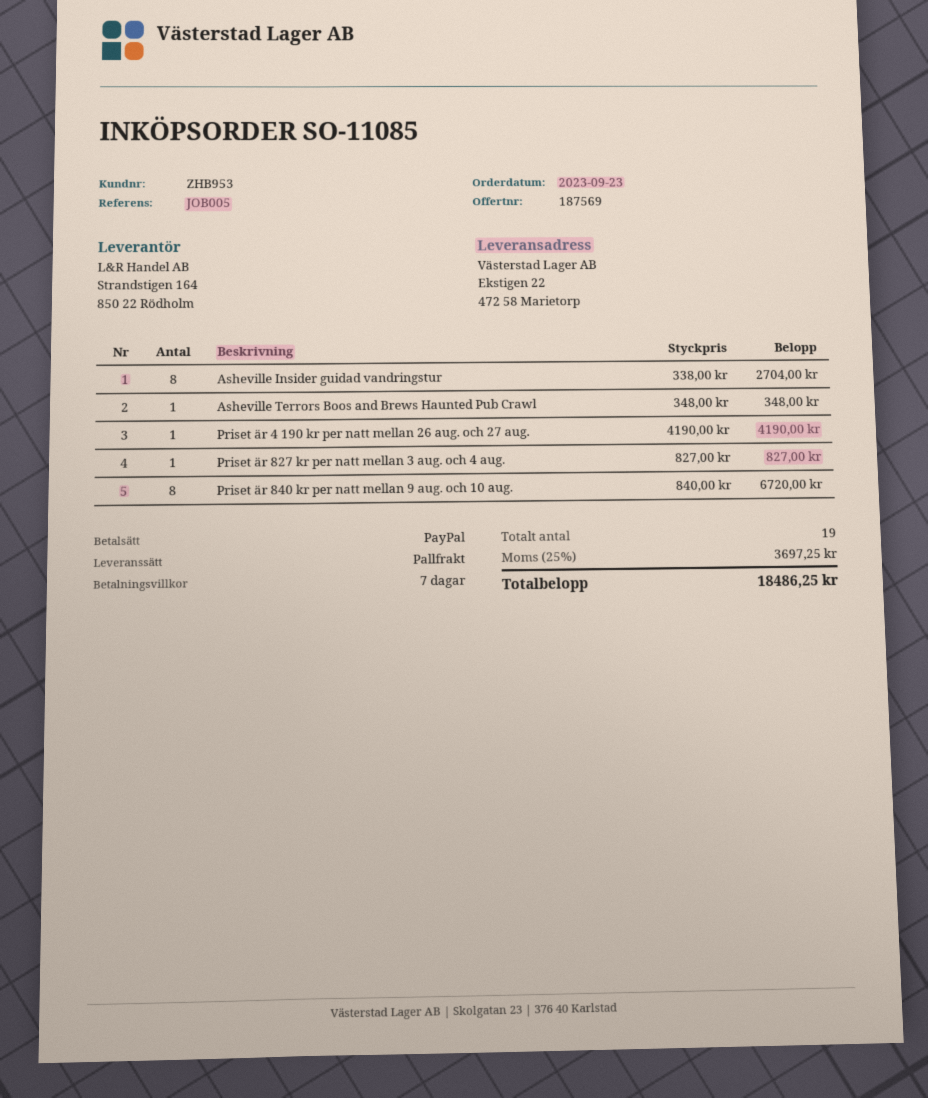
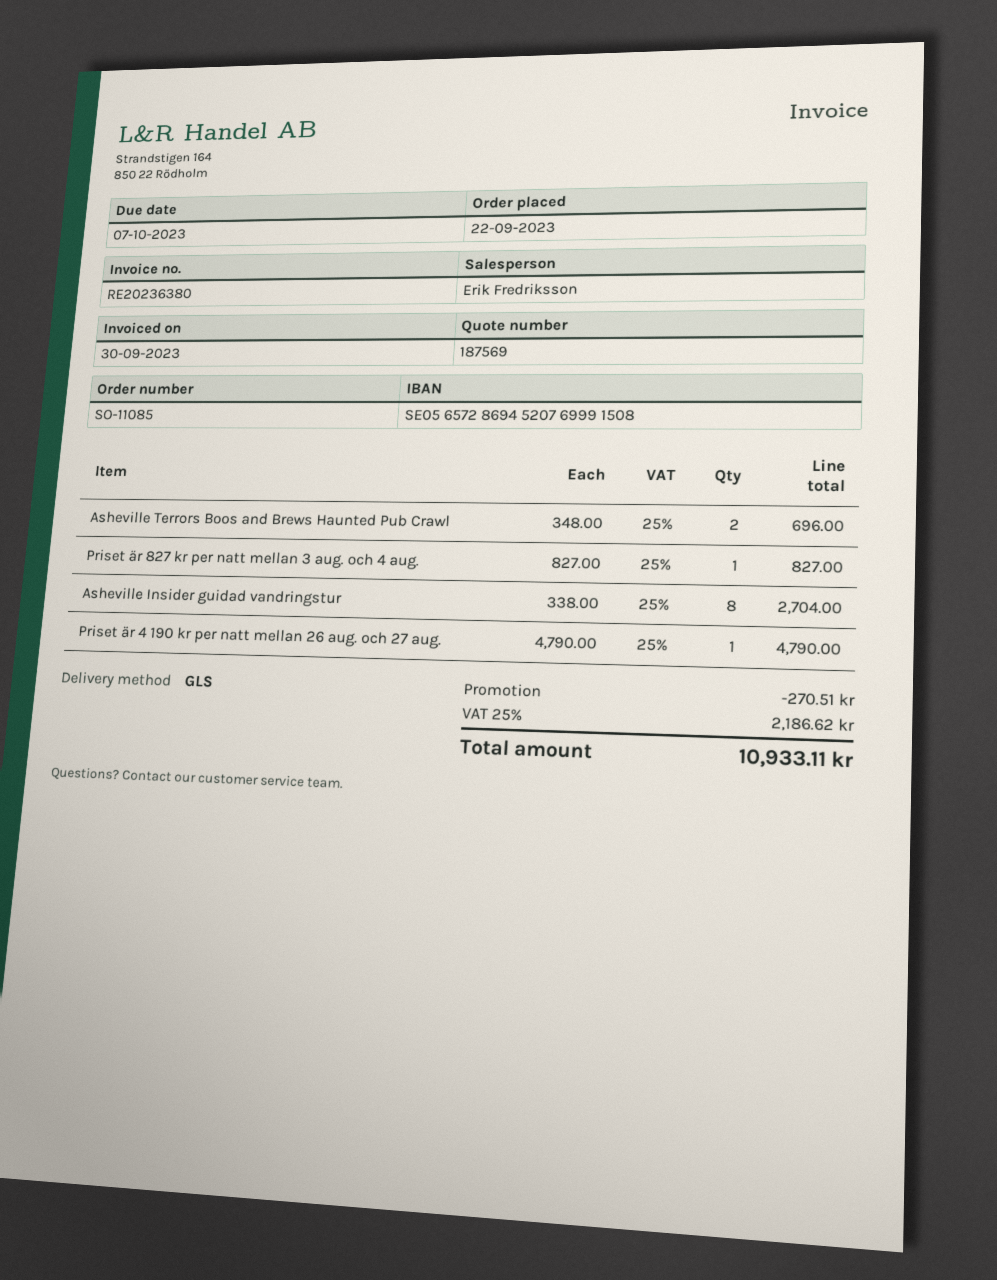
order date: 2023-09-23 -> 2023-09-22
shipping method: pallet freight -> GLS
Asheville Terrors Boos and Brews Haunted Pub Crawl: 1 x 348.00 = 348.00 -> 2 x 348.00 = 696.00
Priset är 4 190 kr per natt mellan 26 aug. och 27 aug.: 1 x 4190.00 = 4190.00 -> 1 x 4790.00 = 4790.00
Priset är 840 kr per natt mellan 9 aug. och 10 aug.: 8 x 840.00 = 6720.00 -> none
discount: none -> 270.51
tax: 25% = 3697.25 -> 25% = 2186.62
total: 18486.25 -> 10933.11

